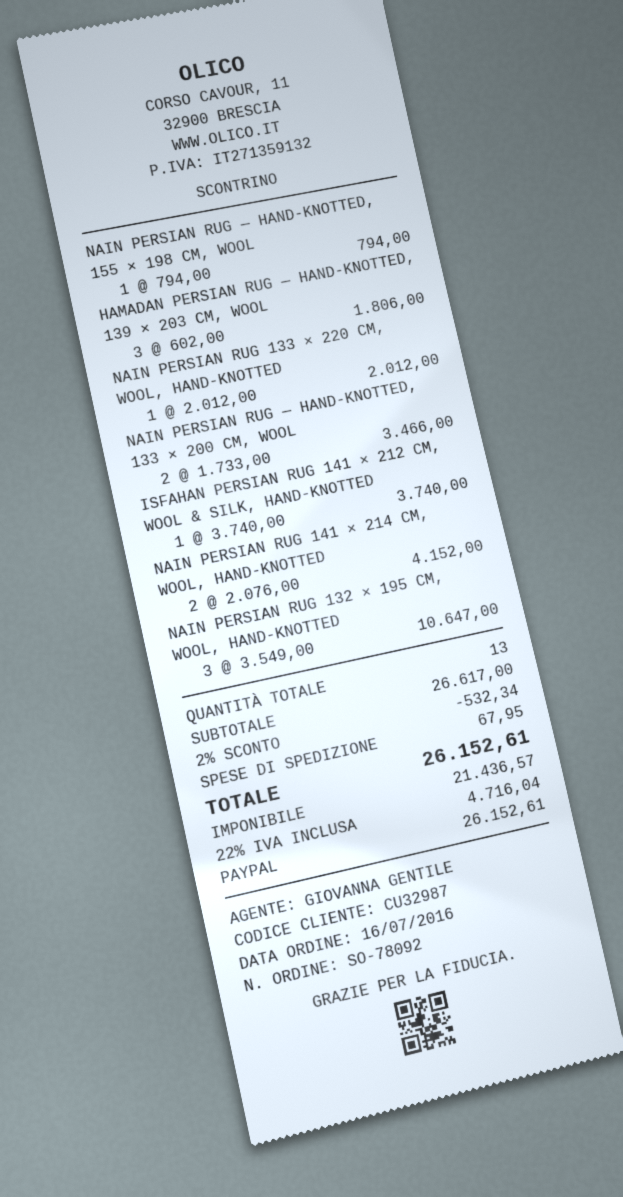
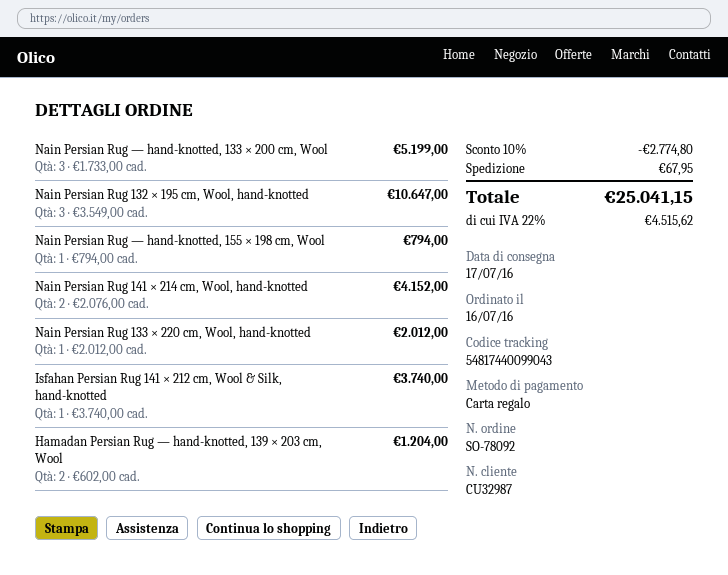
payment method: PayPal -> gift card
HAMADAN PERSIAN RUG — HAND-KNOTTED, 139 × 203 CM, WOOL: 3 x 602.00 = 1806.00 -> 2 x 602.00 = 1204.00
NAIN PERSIAN RUG — HAND-KNOTTED, 133 × 200 CM, WOOL: 2 x 1733.00 = 3466.00 -> 3 x 1733.00 = 5199.00
discount: 2% = 532.34 -> 10% = 2774.80
tax: 22% = 4716.04 -> 22% = 4515.62
total: 26152.61 -> 25041.15

